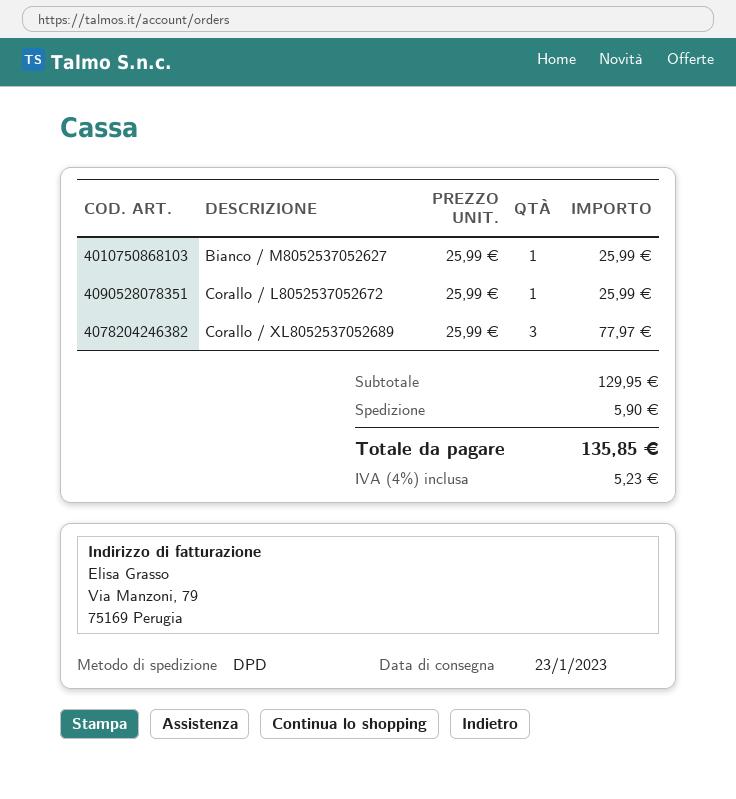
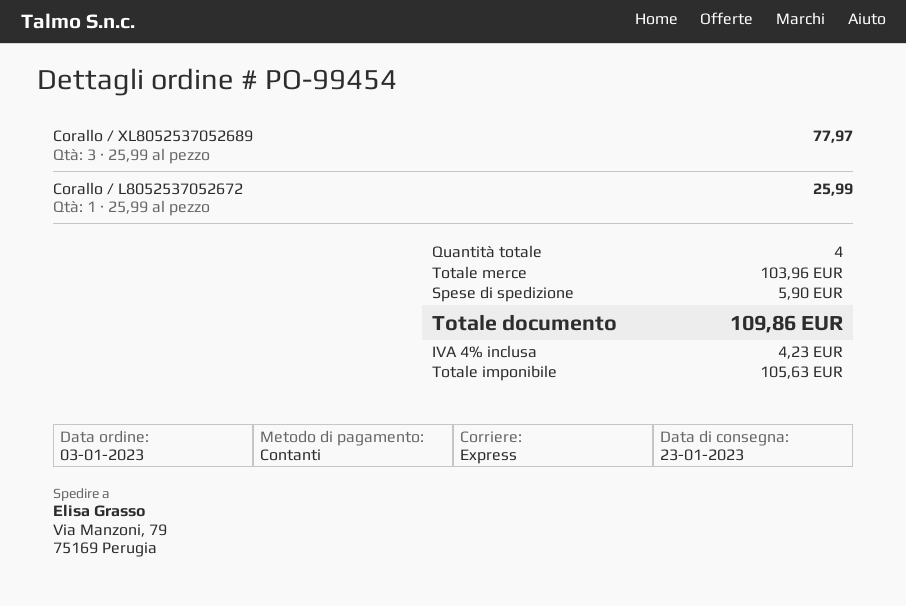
shipping method: DPD -> express
Bianco / M8052537052627: 1 x 25.99 = 25.99 -> none
subtotal: 129.95 -> 103.96
tax: 4% = 5.23 -> 4% = 4.23
total: 135.85 -> 109.86

